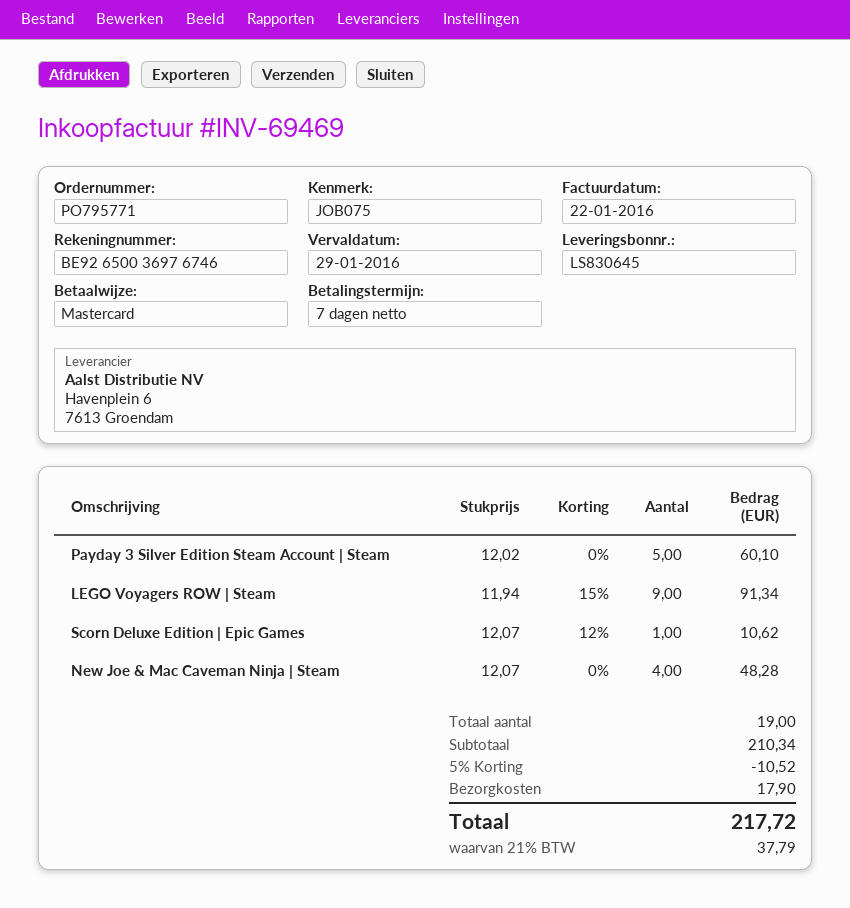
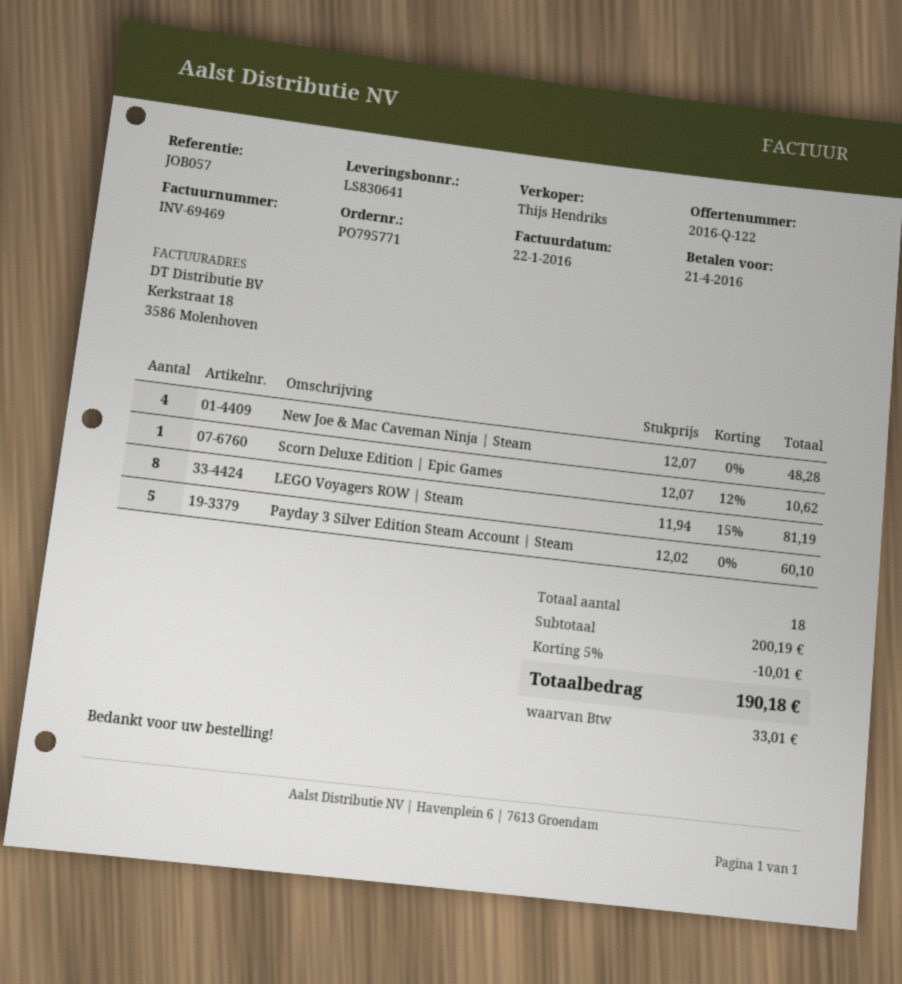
delivery note number: LS830645 -> LS830641
due date: 2016-01-29 -> 2016-04-21
reference: JOB075 -> JOB057
LEGO Voyagers ROW | Steam: 9 x 11.94 - 15% = 91.34 -> 8 x 11.94 - 15% = 81.19
total quantity: 19 -> 18
subtotal: 210.34 -> 200.19
discount: 5% = 10.52 -> 5% = 10.01
shipping: 17.90 -> none
tax: 37.79 -> 33.01
total: 217.72 -> 190.18

